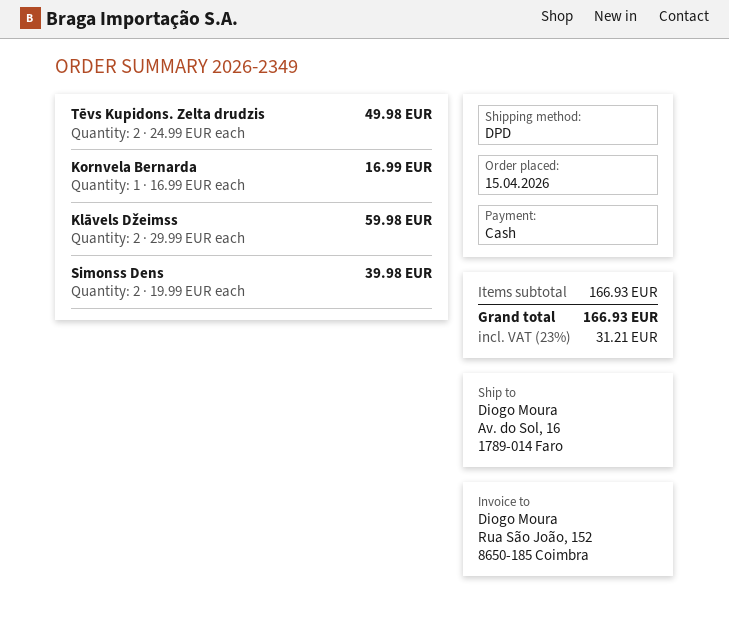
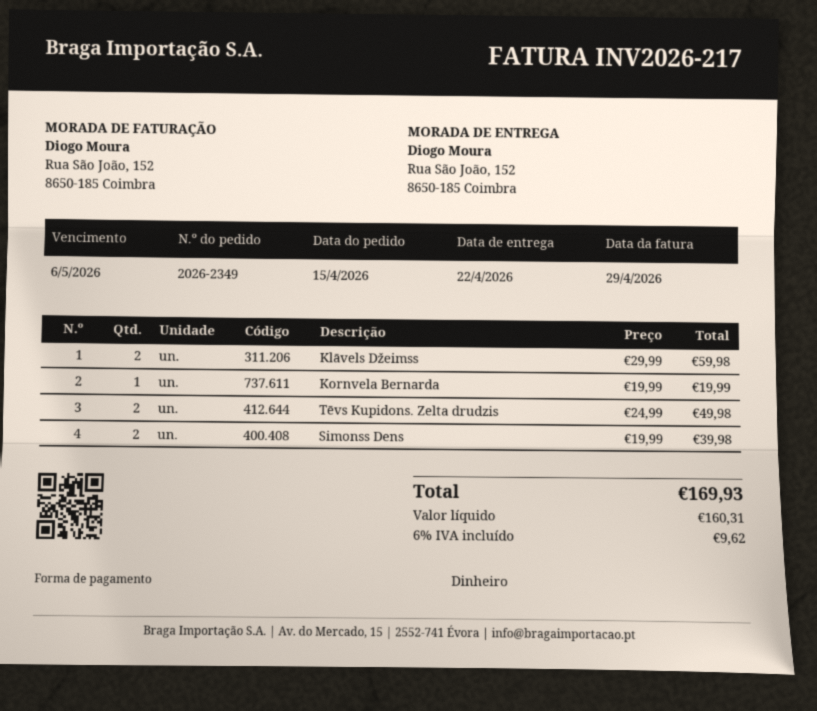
ship to: Av. do Sol, 16, 1789-014 Faro -> Rua São João, 152, 8650-185 Coimbra
Kornvela Bernarda: 1 x 16.99 = 16.99 -> 1 x 19.99 = 19.99
tax: 23% = 31.21 -> 6% = 9.62
total: 166.93 -> 169.93

